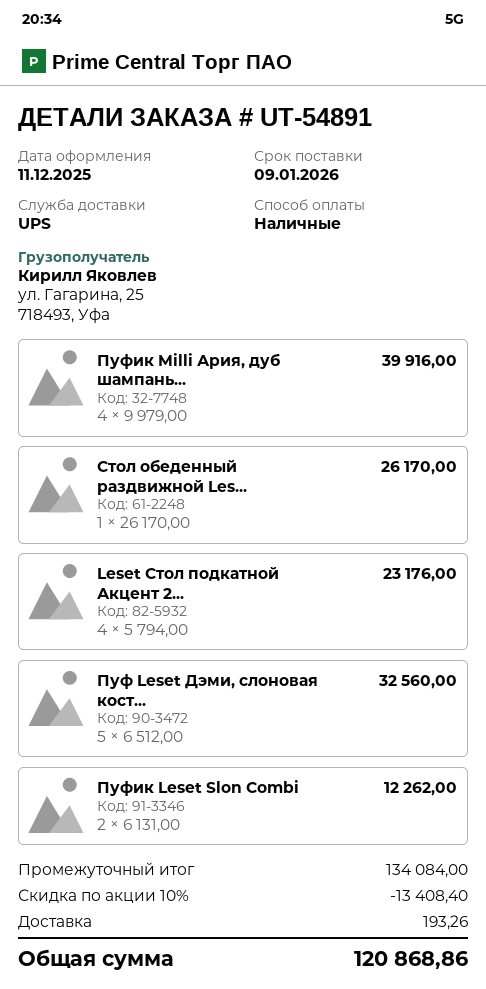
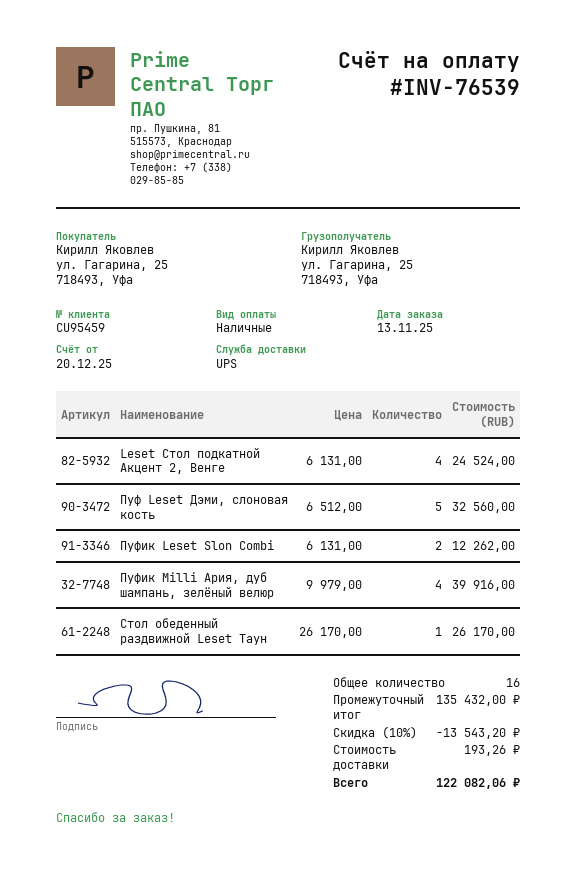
order date: 2025-12-11 -> 2025-11-13
Leset Стол подкатной Акцент 2...: 4 x 5794.00 = 23176.00 -> 4 x 6131.00 = 24524.00
subtotal: 134084.00 -> 135432.00
discount: 10% = 13408.40 -> 10% = 13543.20
total: 120868.86 -> 122082.06

